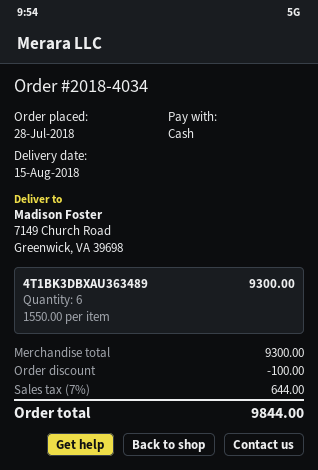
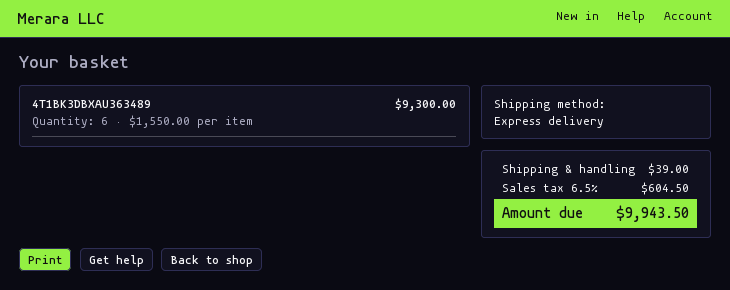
discount: 100.00 -> none
shipping: none -> 39.00
tax: 7% = 644.00 -> 6.5% = 604.50
total: 9844.00 -> 9943.50

